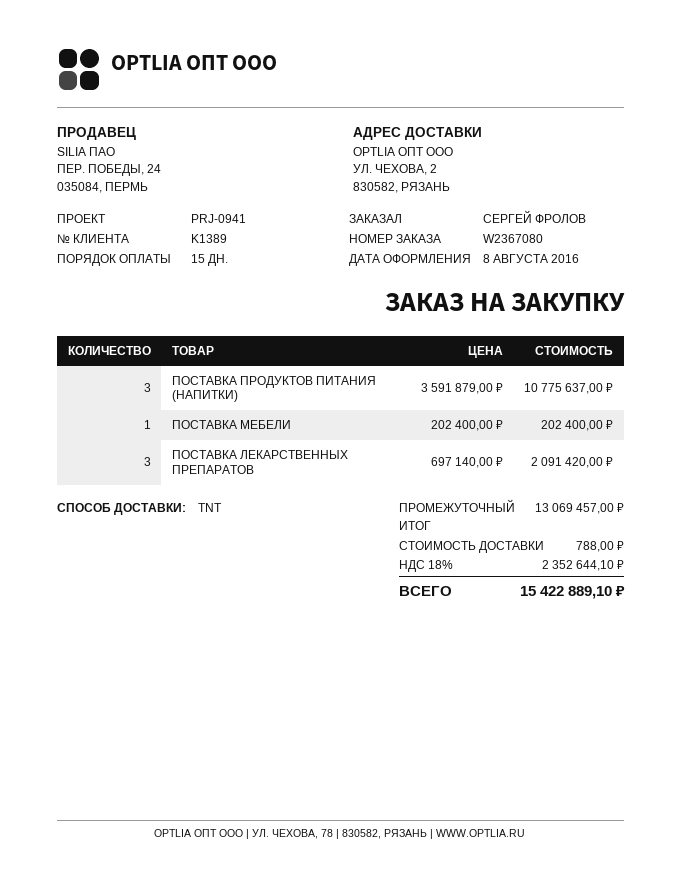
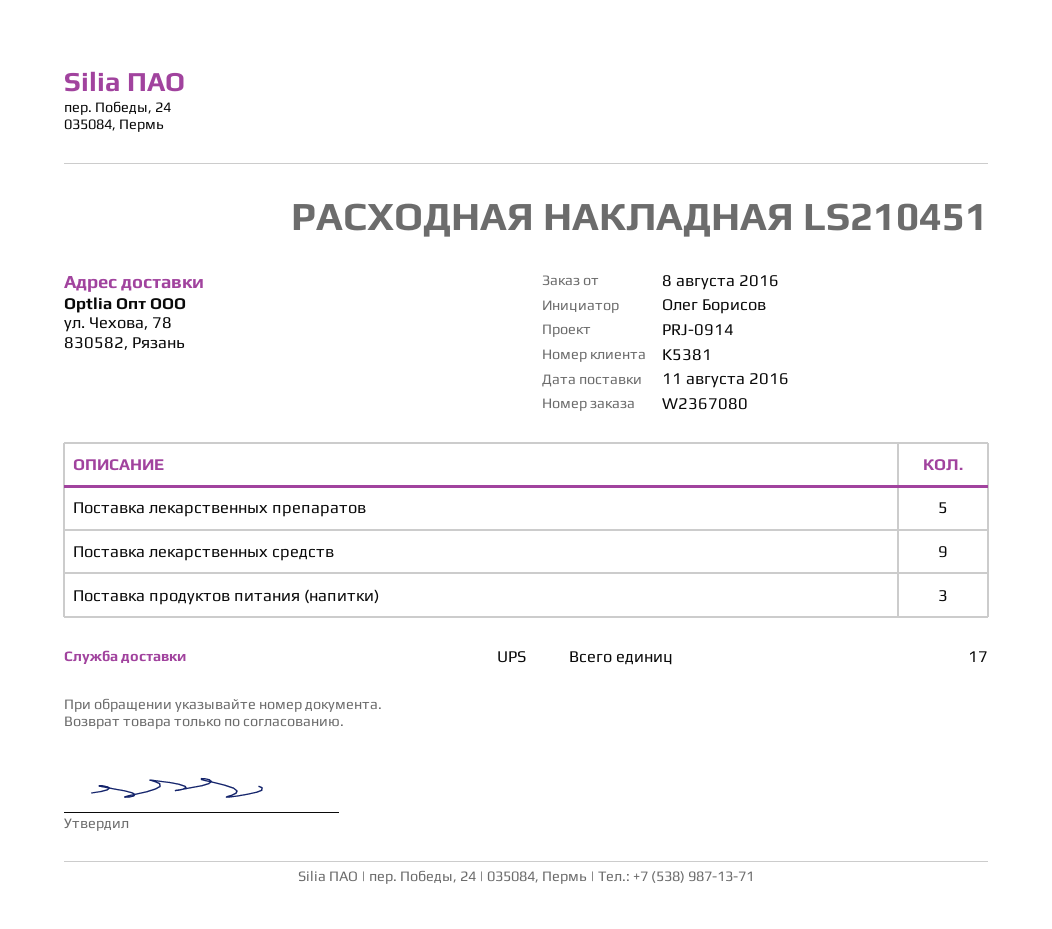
customer number: K1389 -> K5381
reference: PRJ-0941 -> PRJ-0914
ordered by: СЕРГЕЙ ФРОЛОВ -> Олег Борисов
shipping method: TNT -> UPS
ship to: УЛ. ЧЕХОВА, 2, 830582, РЯЗАНЬ -> ул. Чехова, 78, 830582, Рязань
ПОСТАВКА МЕБЕЛИ: 1 -> none
ПОСТАВКА ЛЕКАРСТВЕННЫХ ПРЕПАРАТОВ: 3 -> 5
Поставка лекарственных средств: none -> 9

